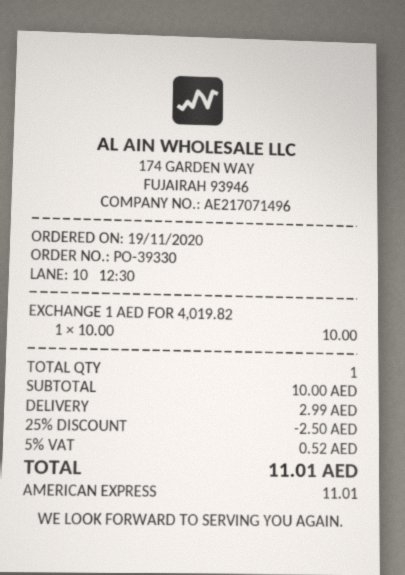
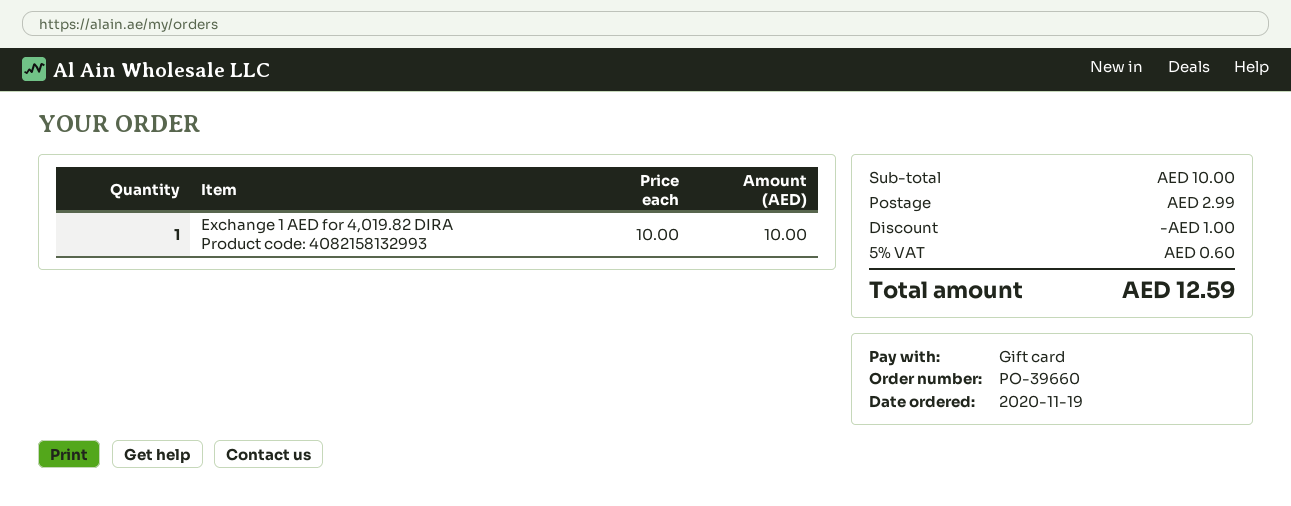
order number: PO-39330 -> PO-39660
payment method: American Express -> gift card
discount: 2.50 -> 1.00
tax: 5% = 0.52 -> 5% = 0.60
total: 11.01 -> 12.59

